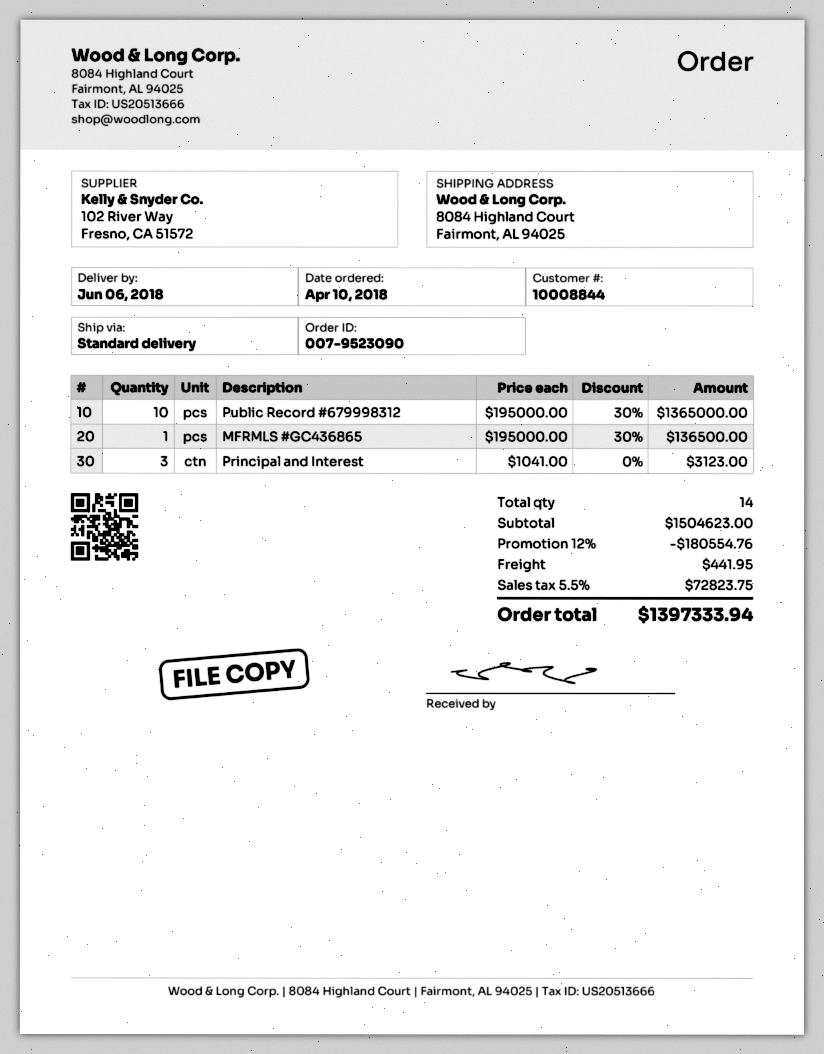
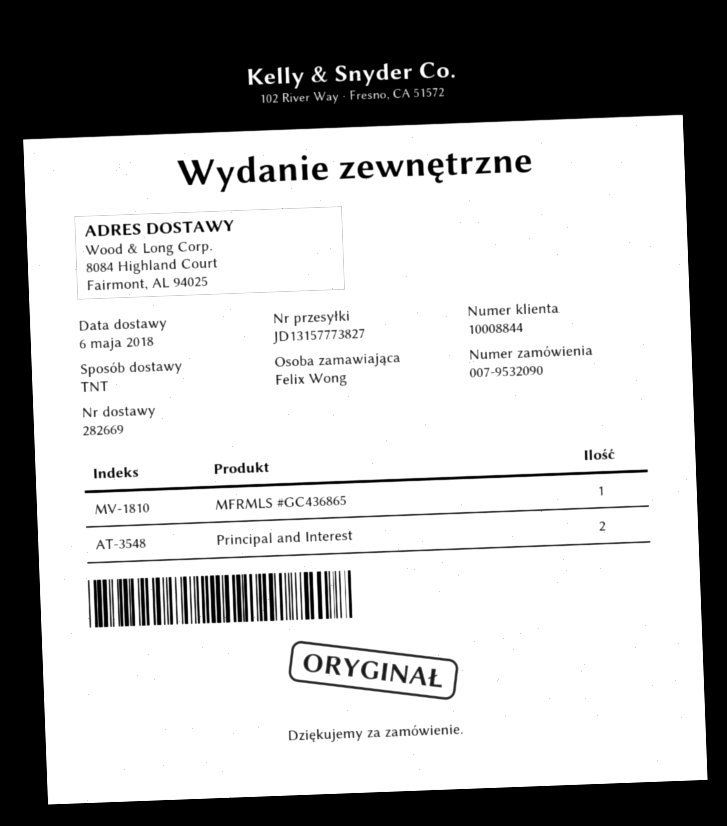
order number: 007-9523090 -> 007-9532090
delivery date: 2018-06-06 -> 2018-05-06
shipping method: standard -> TNT
Public Record #679998312: 10 -> none
Principal and Interest: 3 -> 2

